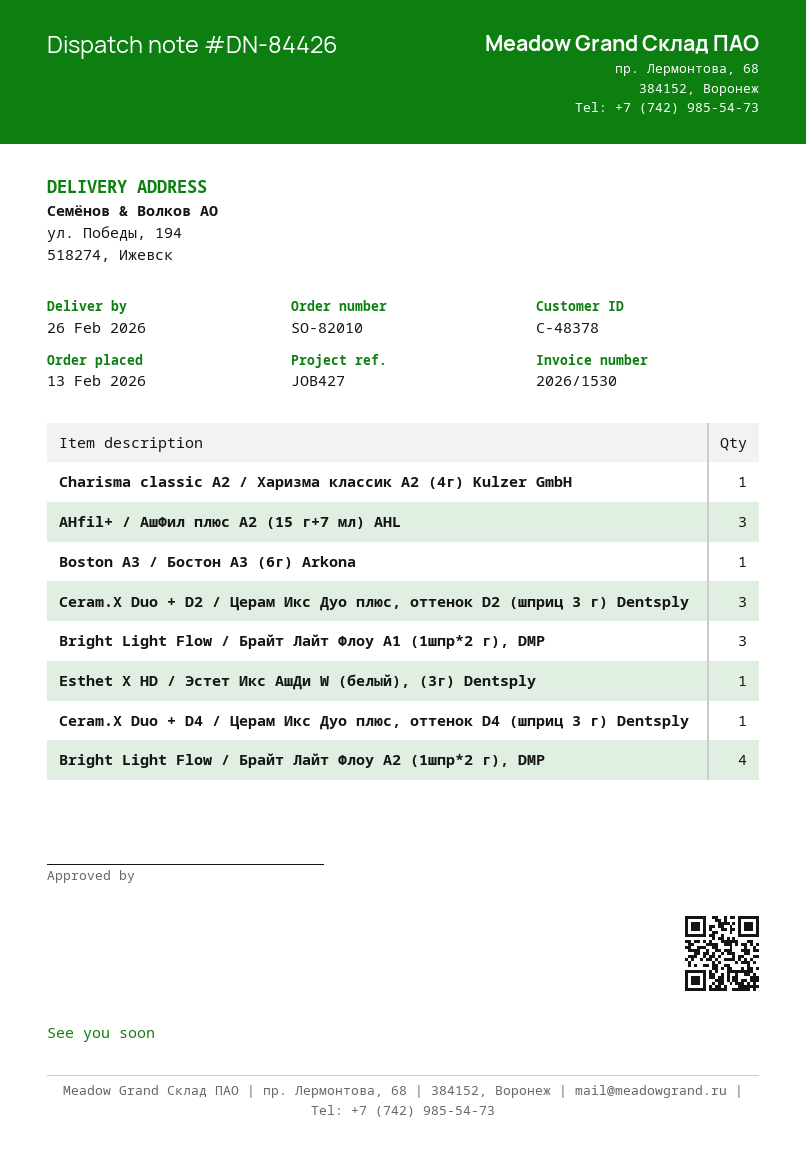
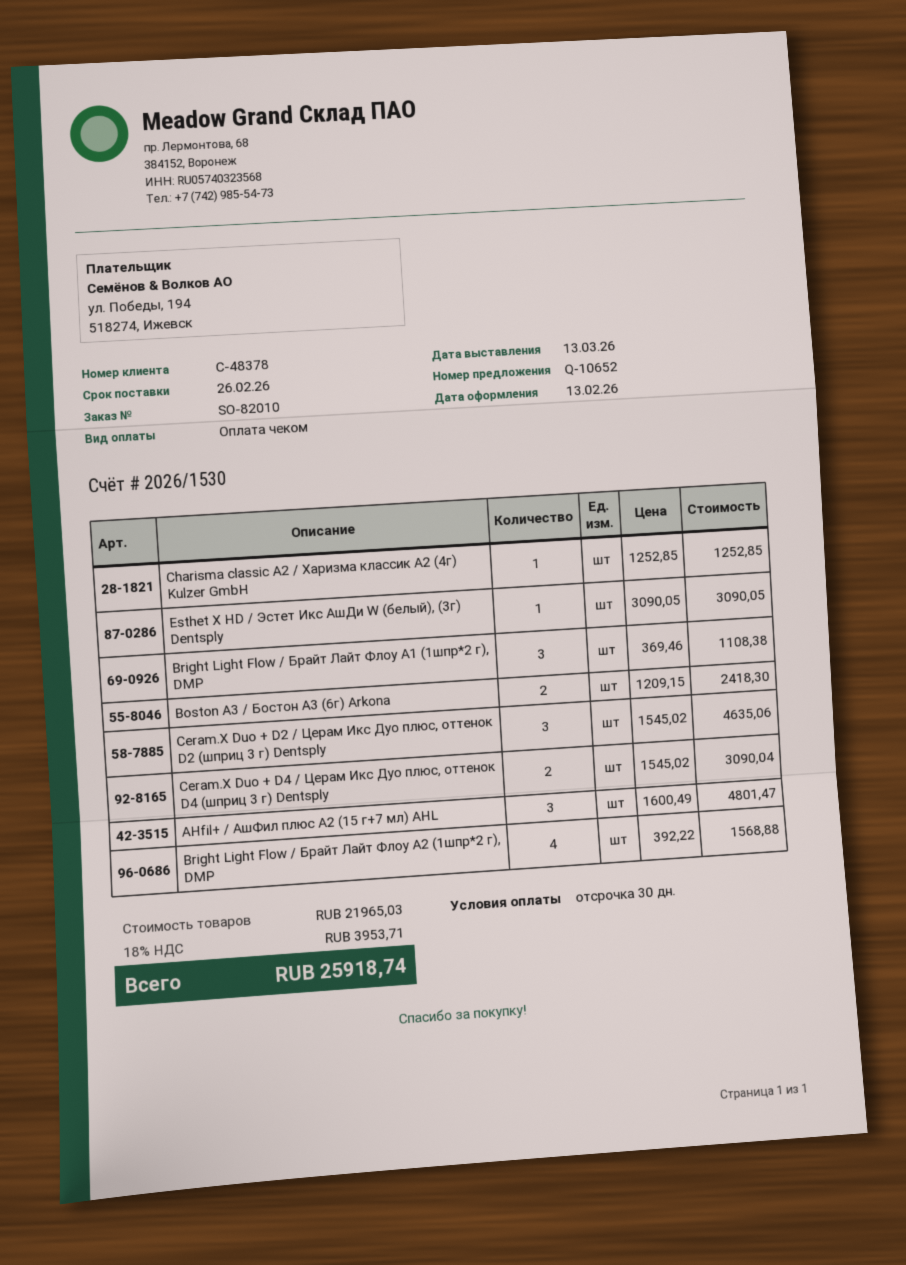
Boston A3 / Бостон А3 (6г) Arkona: 1 -> 2
Ceram.X Duo + D4 / Церам Икс Дуо плюс, оттенок D4 (шприц 3 г) Dentsply: 1 -> 2

